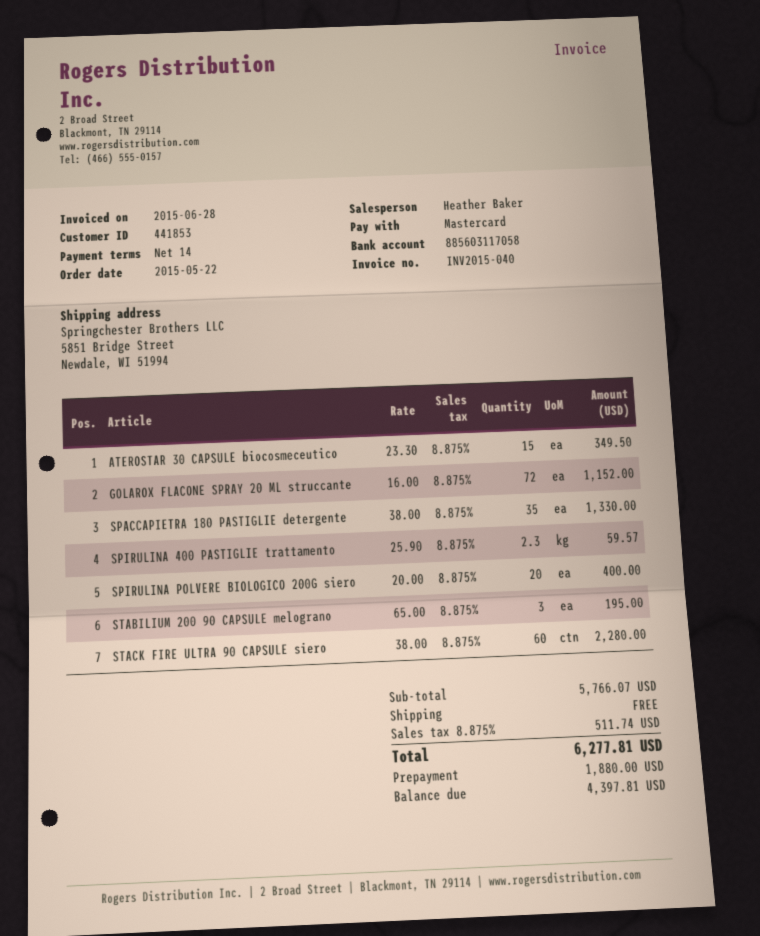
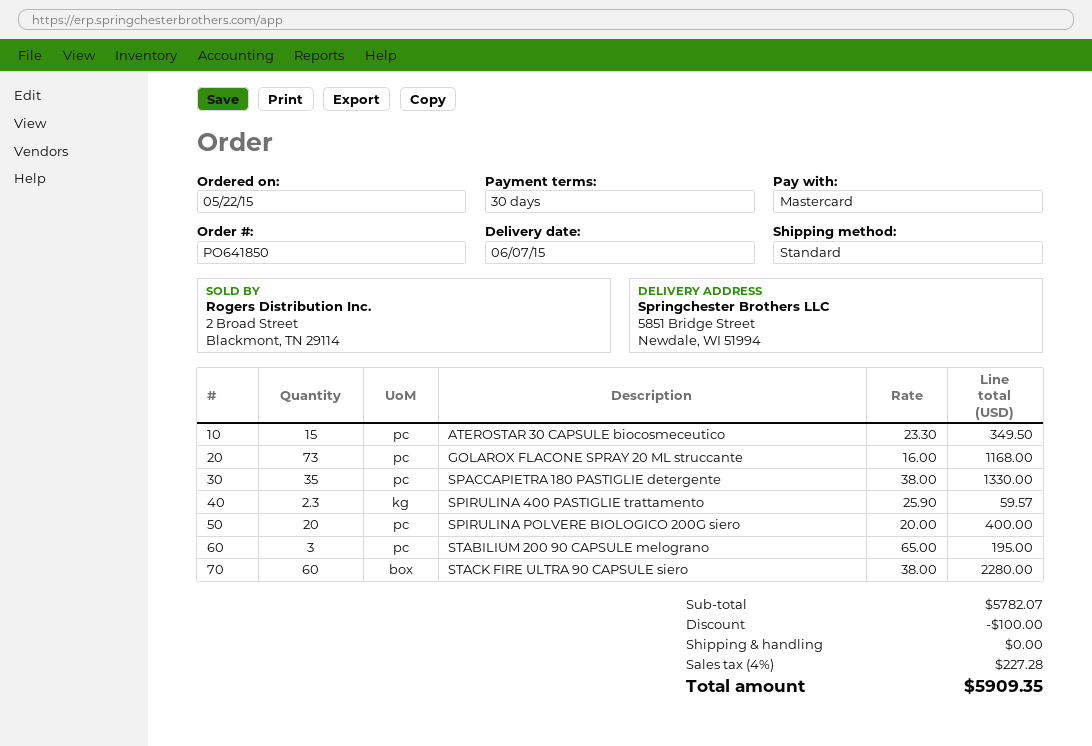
payment terms: 14 days -> 30 days
GOLAROX FLACONE SPRAY 20 ML struccante: 72 x 16.00 = 1152.00 -> 73 x 16.00 = 1168.00
subtotal: 5766.07 -> 5782.07
discount: none -> 100.00
tax: 8.875% = 511.74 -> 4% = 227.28
total: 6277.81 -> 5909.35

